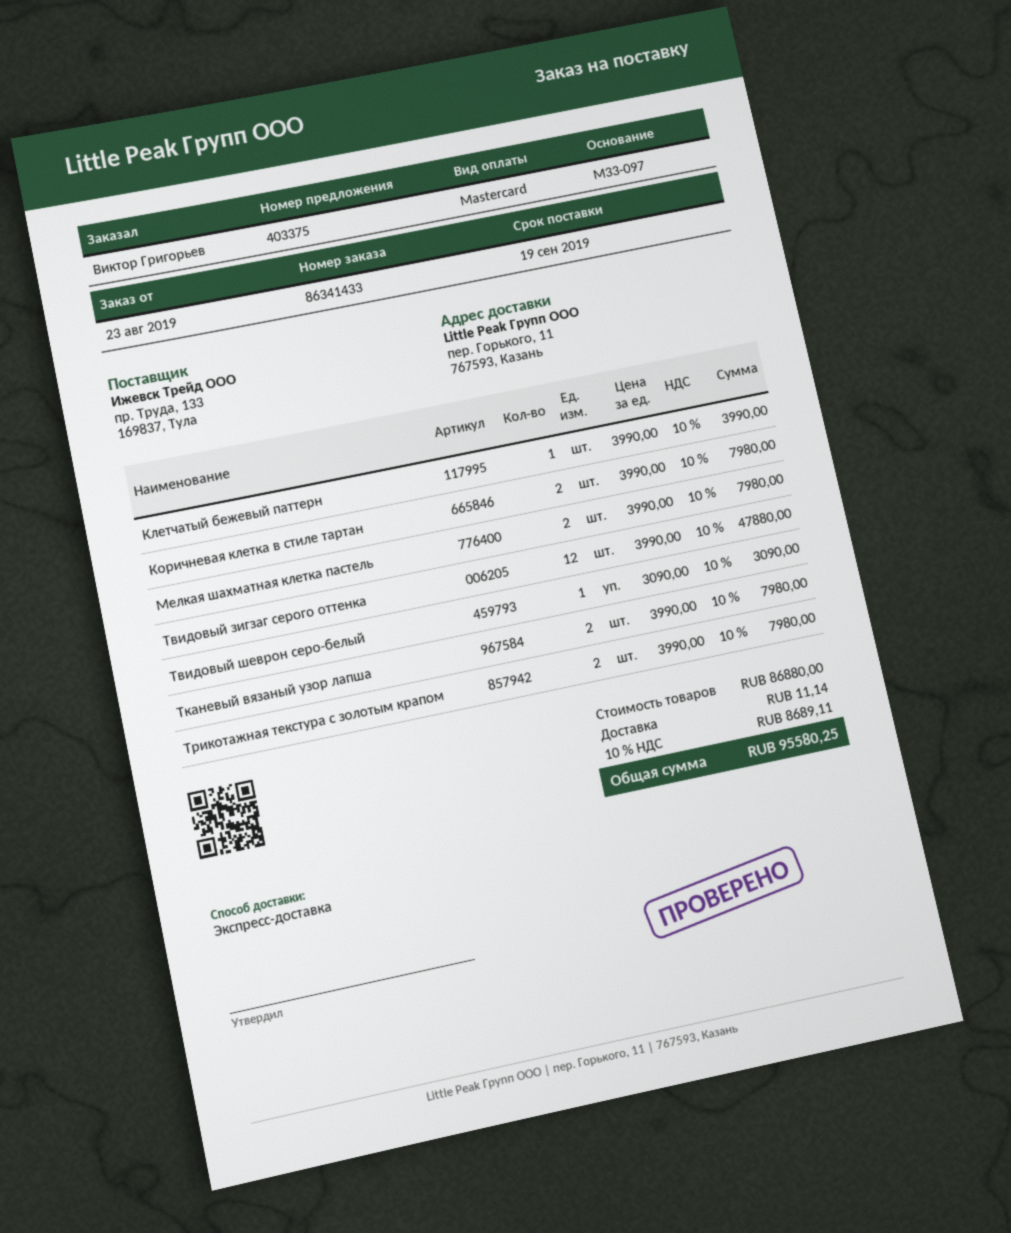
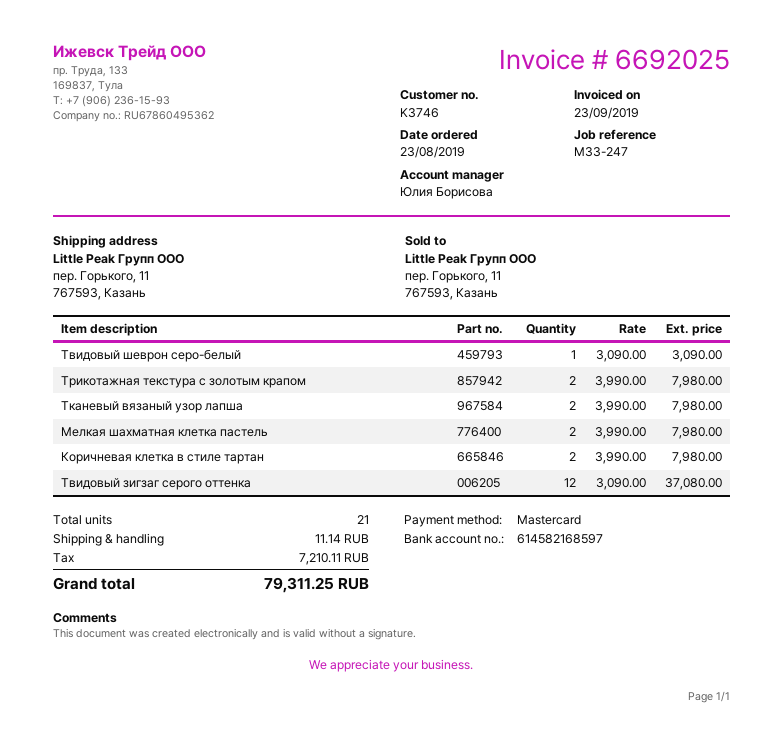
reference: M33-097 -> M33-247
Клетчатый бежевый паттерн: 1 x 3990.00 = 3990.00 -> none
Твидовый зигзаг серого оттенка: 12 x 3990.00 = 47880.00 -> 12 x 3090.00 = 37080.00
tax: 8689.11 -> 7210.11
total: 95580.25 -> 79311.25

